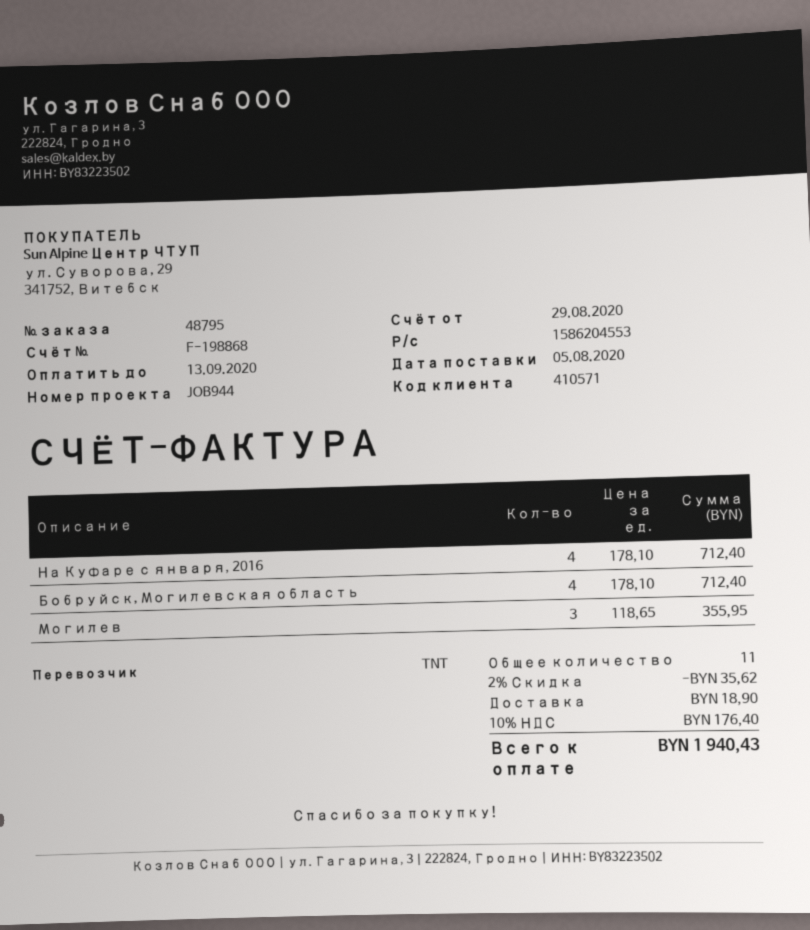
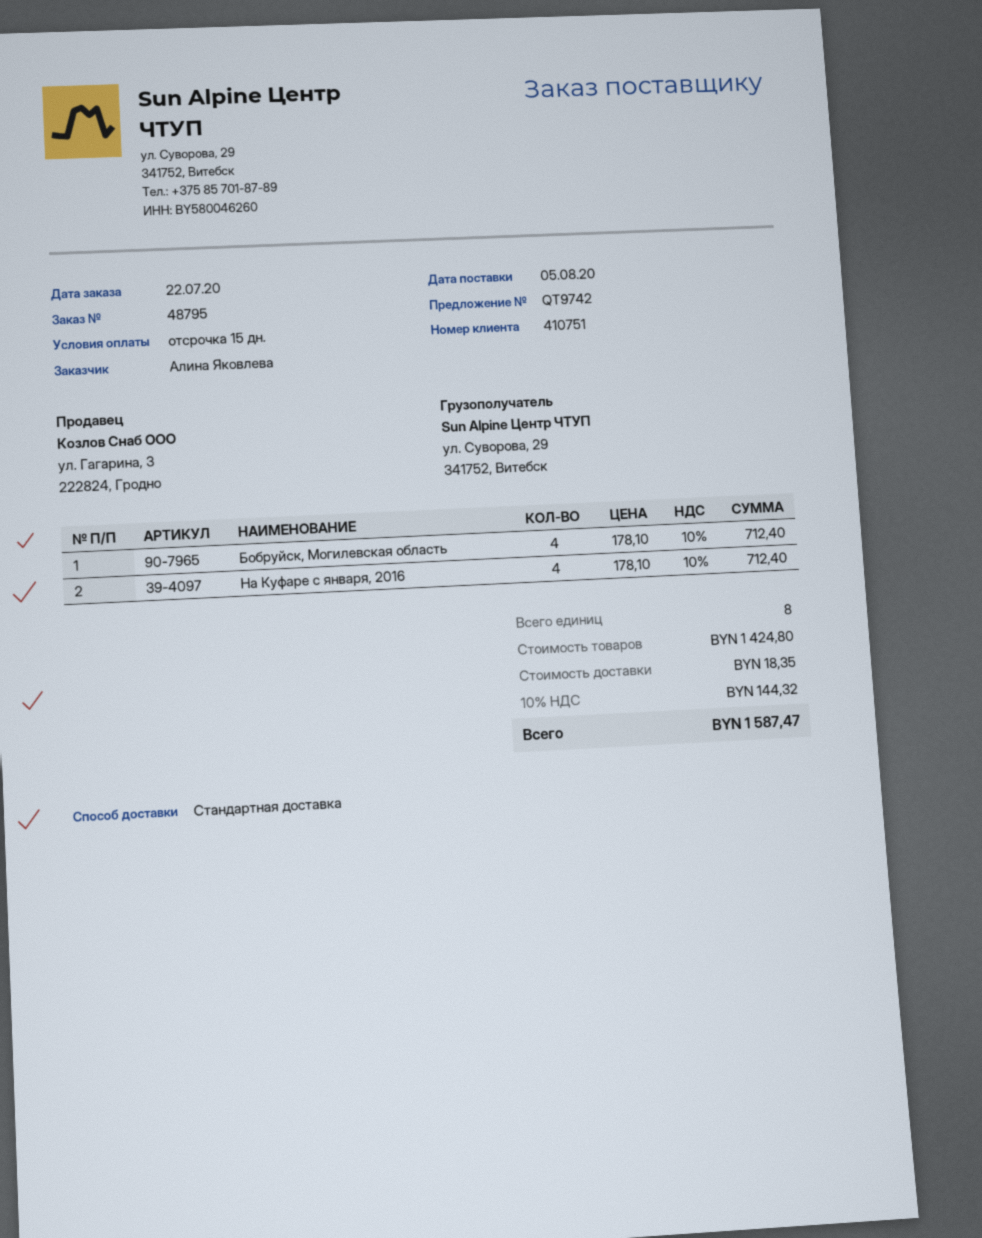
customer number: 410571 -> 410751
shipping method: TNT -> standard
Могилев: 3 x 118.65 = 355.95 -> none
total quantity: 11 -> 8
discount: 2% = 35.62 -> none
shipping: 18.90 -> 18.35
tax: 10% = 176.40 -> 10% = 144.32
total: 1940.43 -> 1587.47

